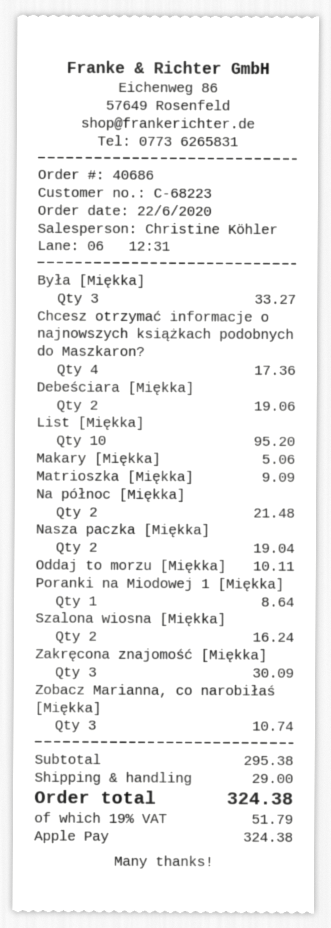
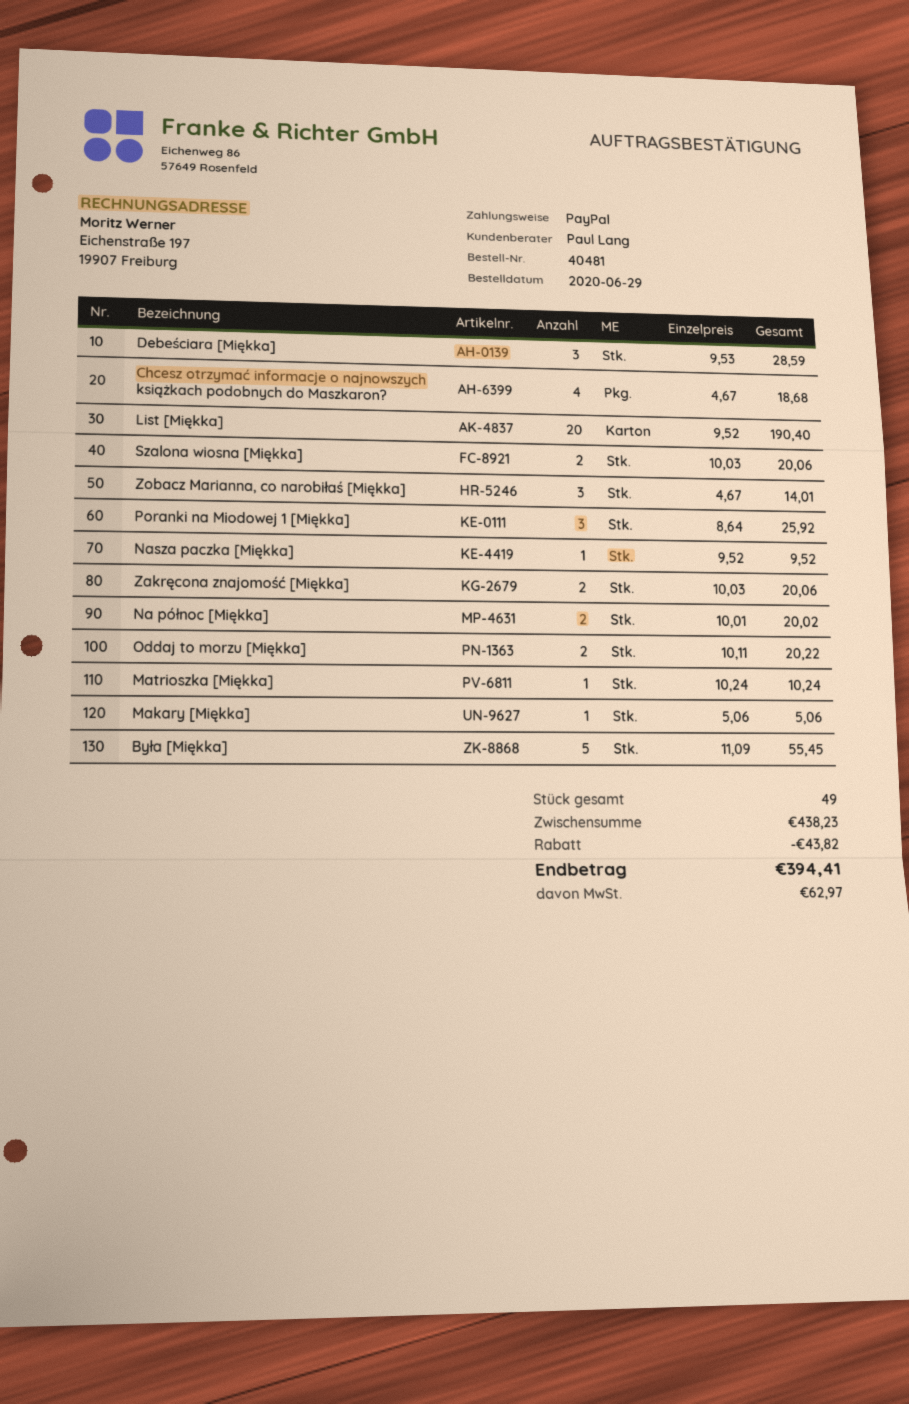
order number: 40686 -> 40481
order date: 2020-06-22 -> 2020-06-29
sales rep: Christine Köhler -> Paul Lang
payment method: Apple Pay -> PayPal
Była [Miękka]: 3 for 33.27 -> 5 for 55.45
Chcesz otrzymać informacje o najnowszych książkach podobnych do Maszkaron?: 4 for 17.36 -> 4 for 18.68
Debeściara [Miękka]: 2 for 19.06 -> 3 for 28.59
List [Miękka]: 10 for 95.20 -> 20 for 190.40
Matrioszka [Miękka]: 1 for 9.09 -> 1 for 10.24
Na północ [Miękka]: 2 for 21.48 -> 2 for 20.02
Nasza paczka [Miękka]: 2 for 19.04 -> 1 for 9.52
Oddaj to morzu [Miękka]: 1 for 10.11 -> 2 for 20.22
Poranki na Miodowej 1 [Miękka]: 1 for 8.64 -> 3 for 25.92
Szalona wiosna [Miękka]: 2 for 16.24 -> 2 for 20.06
Zakręcona znajomość [Miękka]: 3 for 30.09 -> 2 for 20.06
Zobacz Marianna, co narobiłaś [Miękka]: 3 for 10.74 -> 3 for 14.01
subtotal: 295.38 -> 438.23
discount: none -> 43.82
shipping: 29.00 -> none
tax: 51.79 -> 62.97
total: 324.38 -> 394.41

